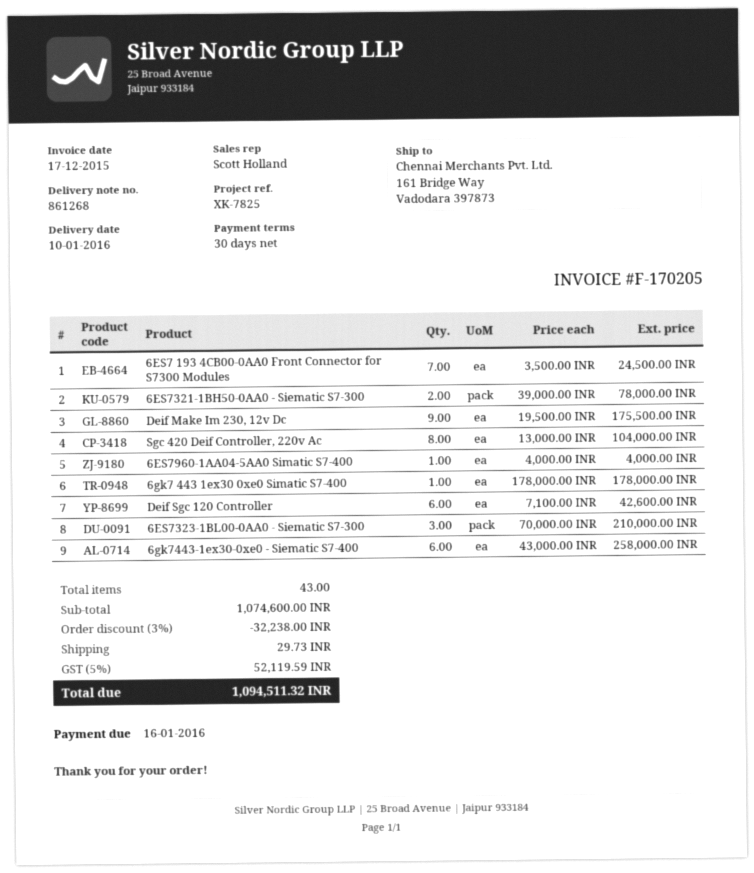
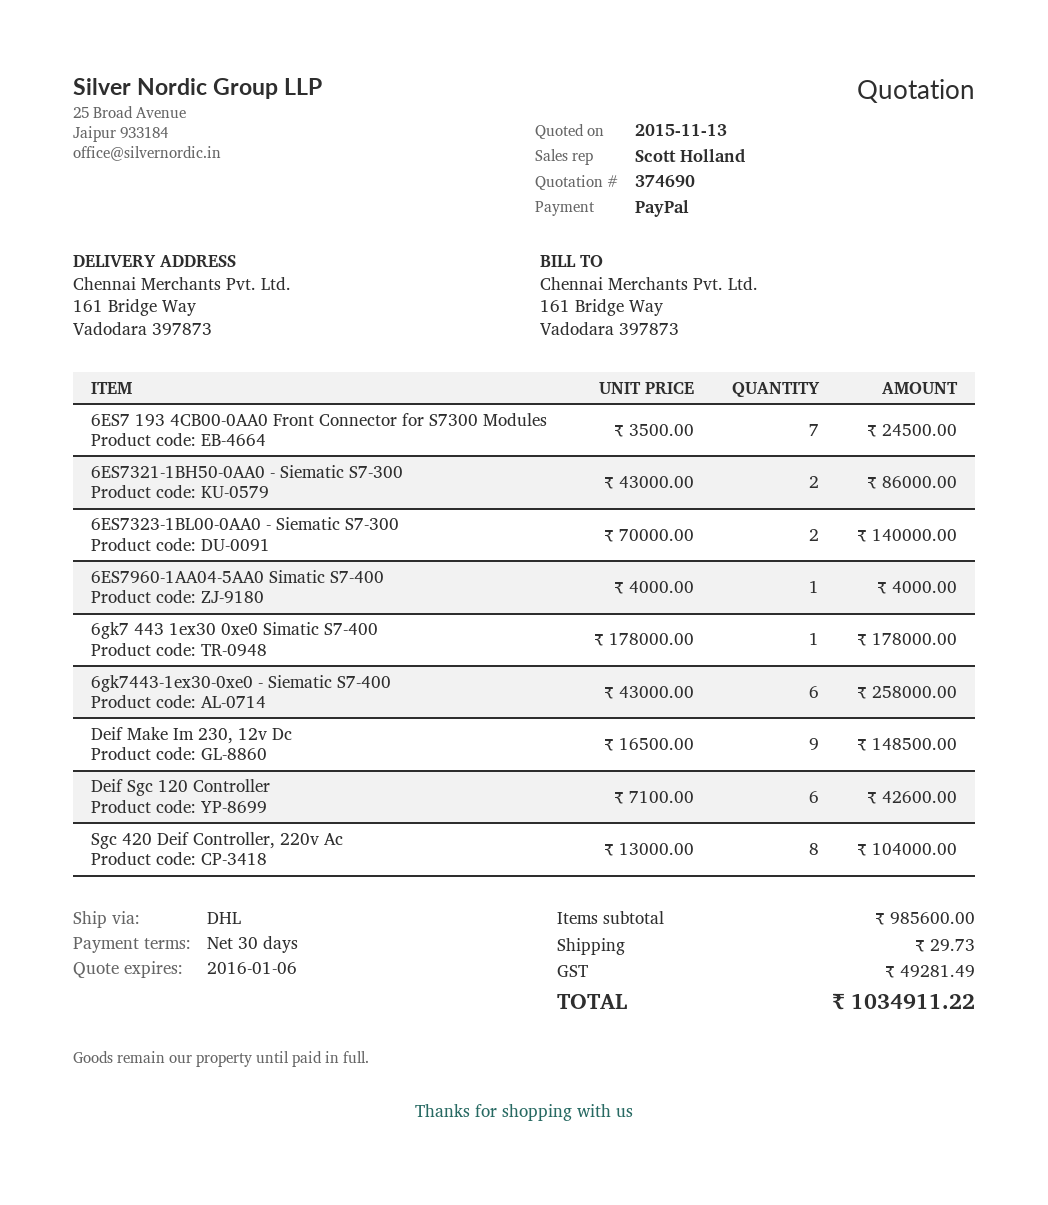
6ES7321-1BH50-0AA0 - Siematic S7-300: 2 x 39000.00 = 78000.00 -> 2 x 43000.00 = 86000.00
Deif Make Im 230, 12v Dc: 9 x 19500.00 = 175500.00 -> 9 x 16500.00 = 148500.00
6ES7323-1BL00-0AA0 - Siematic S7-300: 3 x 70000.00 = 210000.00 -> 2 x 70000.00 = 140000.00
subtotal: 1074600.00 -> 985600.00
discount: 3% = 32238.00 -> none
tax: 52119.59 -> 49281.49
total: 1094511.32 -> 1034911.22

